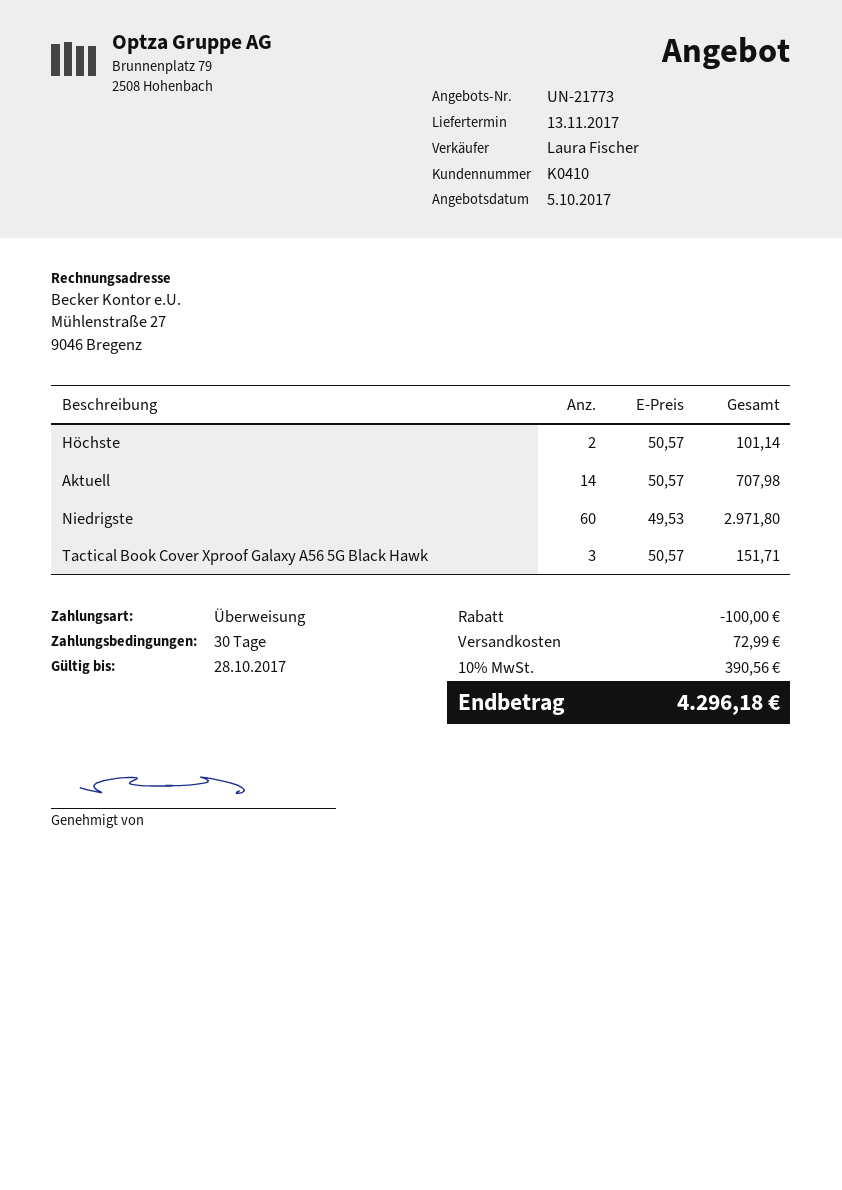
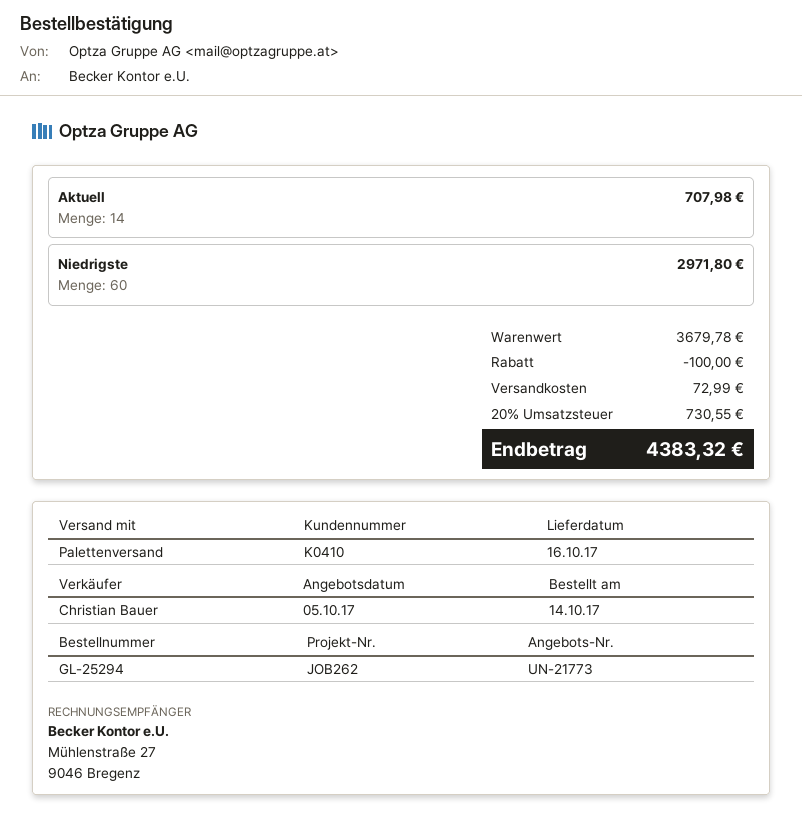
delivery date: 2017-11-13 -> 2017-10-16
sales rep: Laura Fischer -> Christian Bauer
Höchste: 2 for 101.14 -> none
Tactical Book Cover Xproof Galaxy A56 5G Black Hawk: 3 for 151.71 -> none
tax: 10% = 390.56 -> 20% = 730.55
total: 4296.18 -> 4383.32

